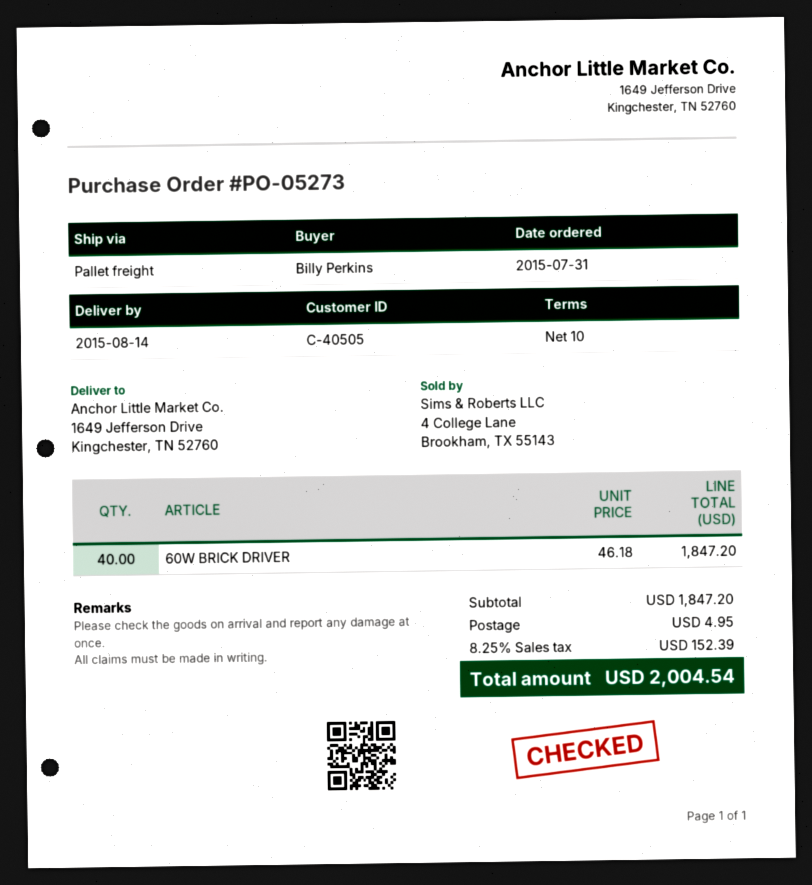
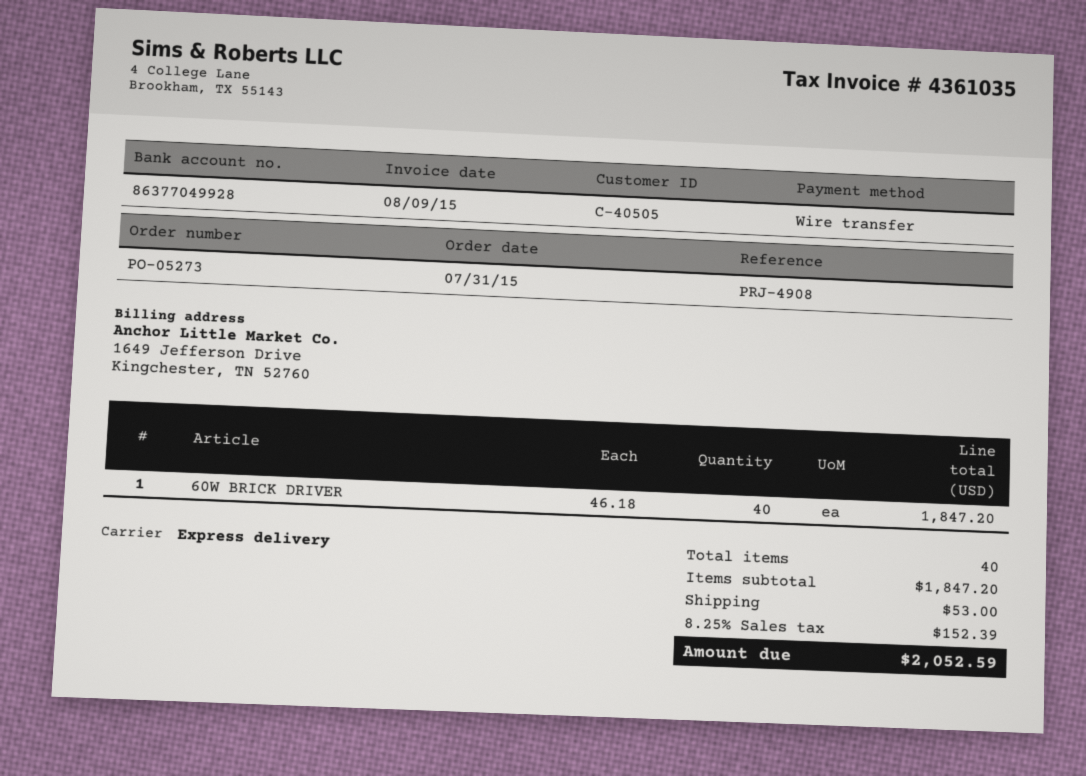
shipping method: pallet freight -> express
shipping: 4.95 -> 53.00
total: 2004.54 -> 2052.59

